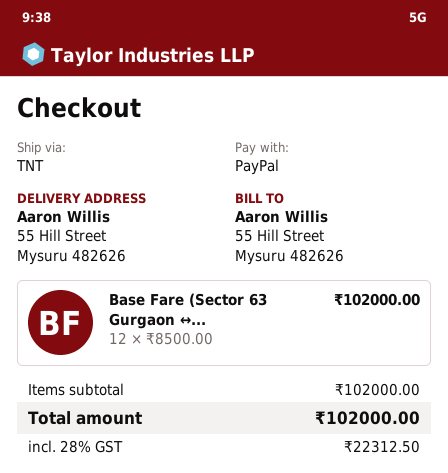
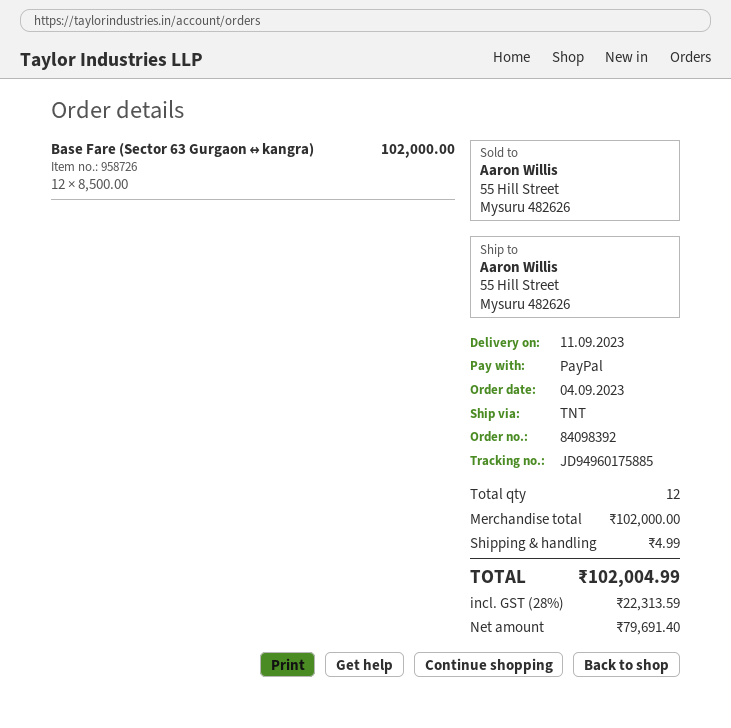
shipping: none -> 4.99
tax: 28% = 22312.50 -> 28% = 22313.59
total: 102000.00 -> 102004.99

